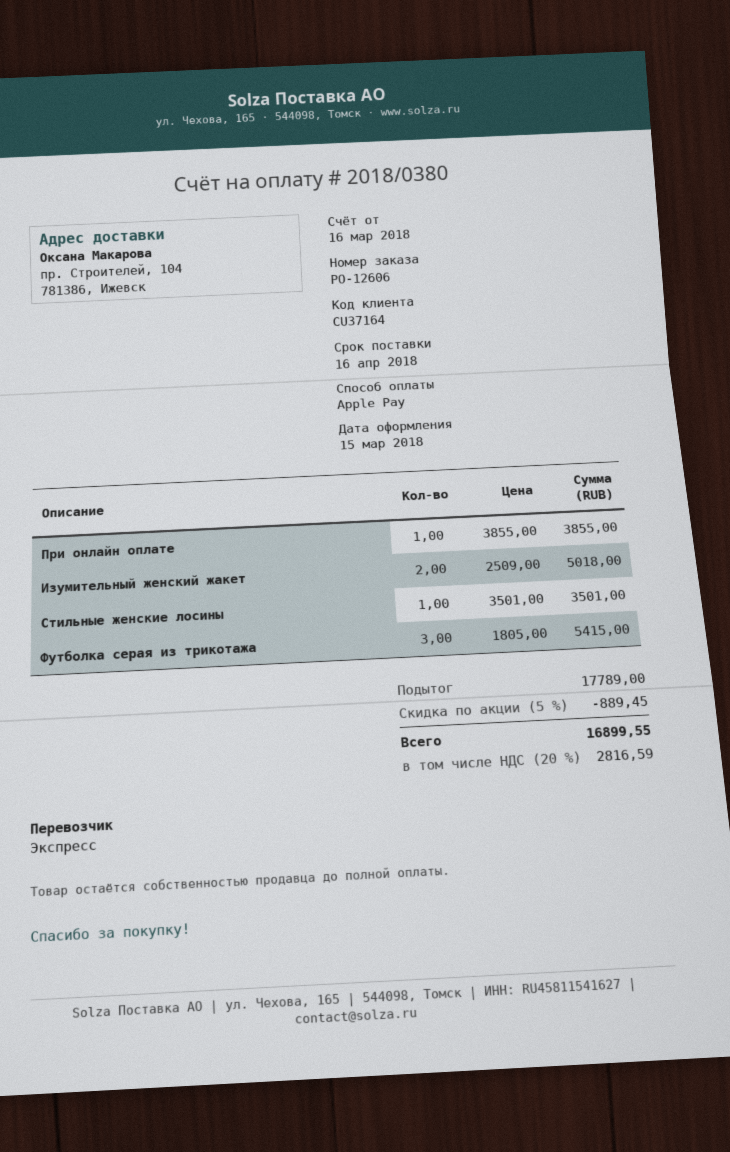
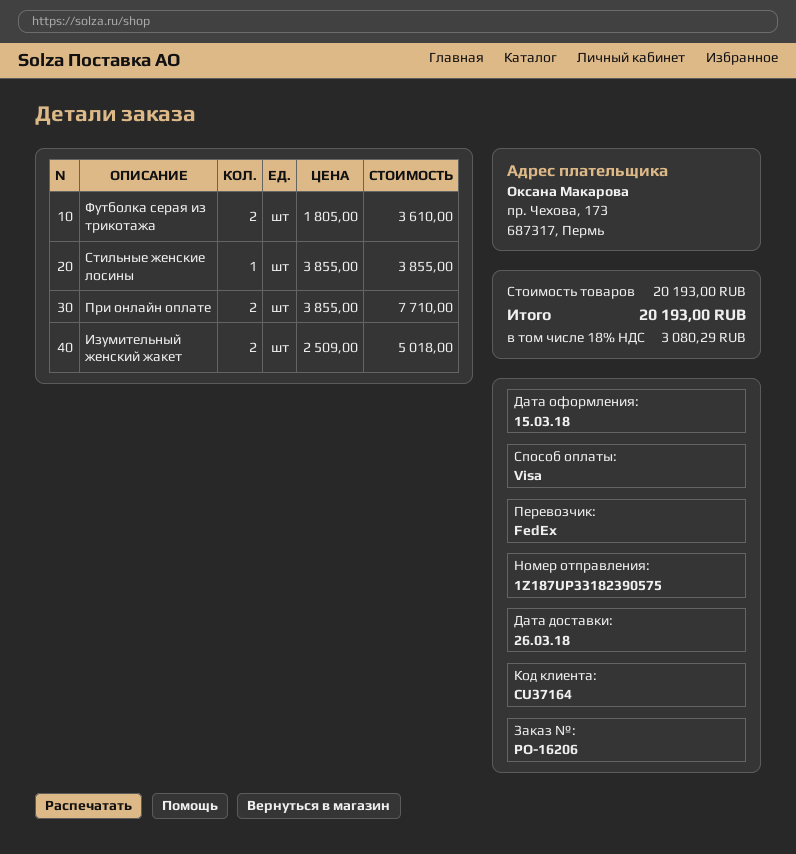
order number: PO-12606 -> PO-16206
delivery date: 2018-04-16 -> 2018-03-26
payment method: Apple Pay -> Visa
shipping method: express -> FedEx
При онлайн оплате: 1 x 3855.00 = 3855.00 -> 2 x 3855.00 = 7710.00
Стильные женские лосины: 1 x 3501.00 = 3501.00 -> 1 x 3855.00 = 3855.00
Футболка серая из трикотажа: 3 x 1805.00 = 5415.00 -> 2 x 1805.00 = 3610.00
subtotal: 17789.00 -> 20193.00
discount: 5% = 889.45 -> none
tax: 20% = 2816.59 -> 18% = 3080.29
total: 16899.55 -> 20193.00

